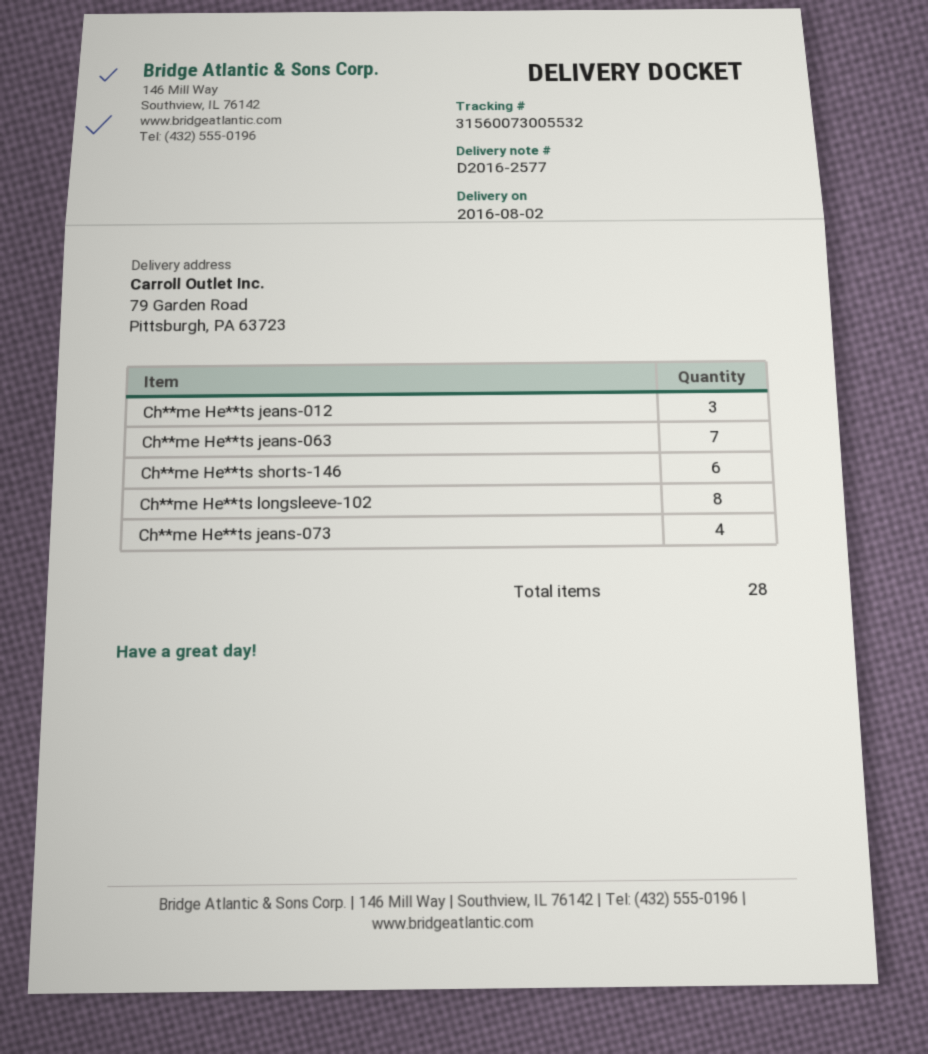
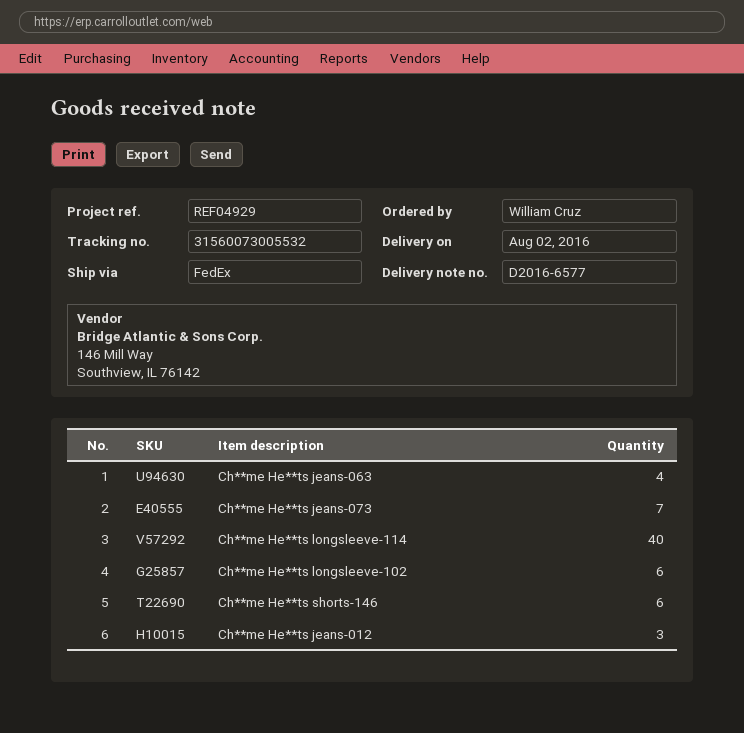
delivery note number: D2016-2577 -> D2016-6577
Ch**me He**ts jeans-063: 7 -> 4
Ch**me He**ts longsleeve-102: 8 -> 6
Ch**me He**ts jeans-073: 4 -> 7
Ch**me He**ts longsleeve-114: none -> 40

